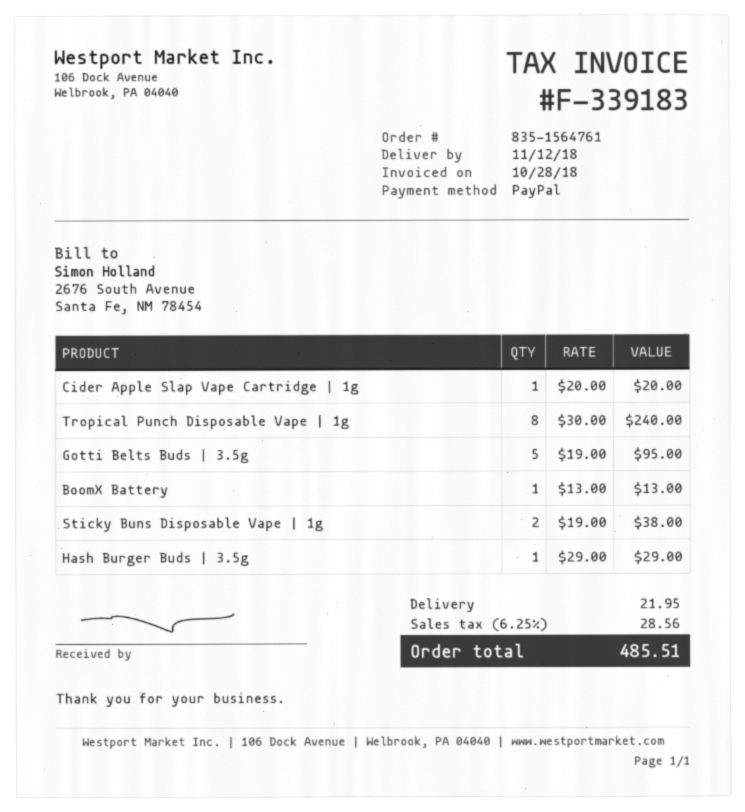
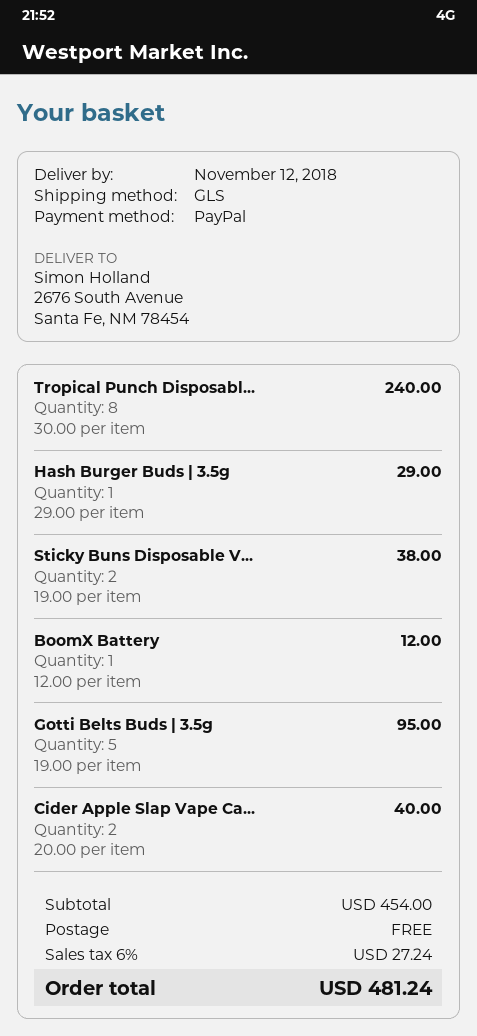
Cider Apple Slap Vape Cartridge | 1g: 1 x 20.00 = 20.00 -> 2 x 20.00 = 40.00
BoomX Battery: 1 x 13.00 = 13.00 -> 1 x 12.00 = 12.00
shipping: 21.95 -> 0.00
tax: 6.25% = 28.56 -> 6% = 27.24
total: 485.51 -> 481.24

